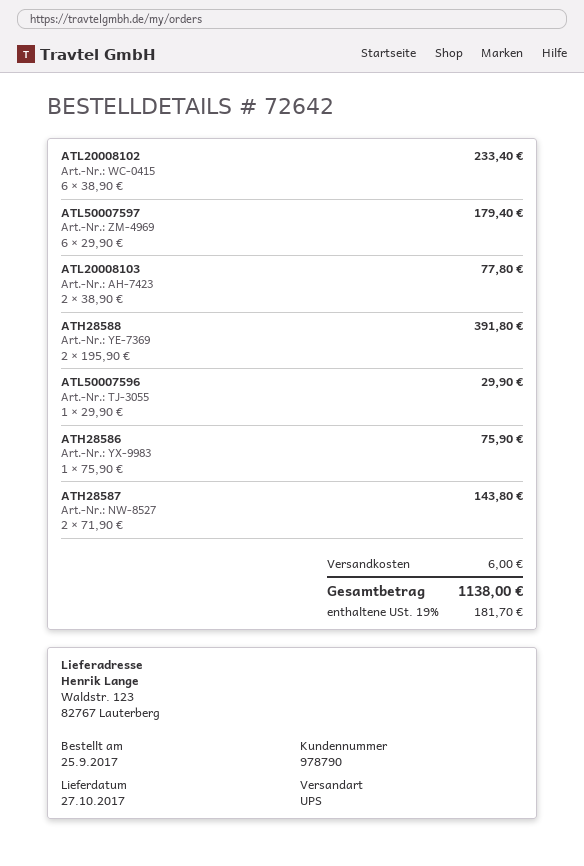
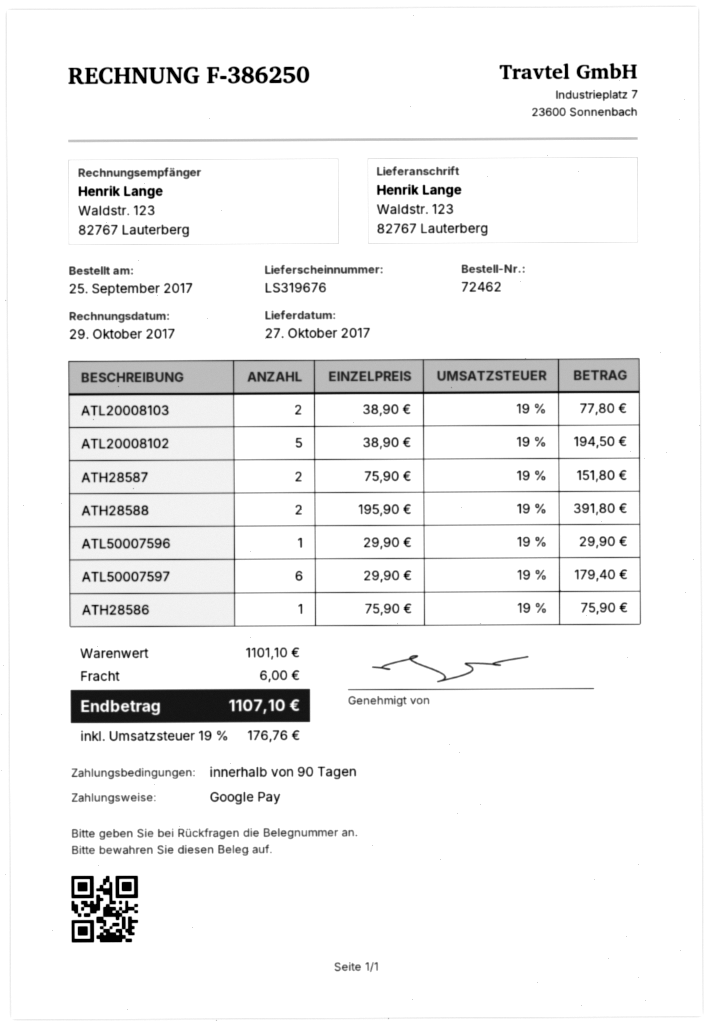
order number: 72642 -> 72462
ATL20008102: 6 x 38.90 = 233.40 -> 5 x 38.90 = 194.50
ATH28587: 2 x 71.90 = 143.80 -> 2 x 75.90 = 151.80
tax: 19% = 181.70 -> 19% = 176.76
total: 1138.00 -> 1107.10

